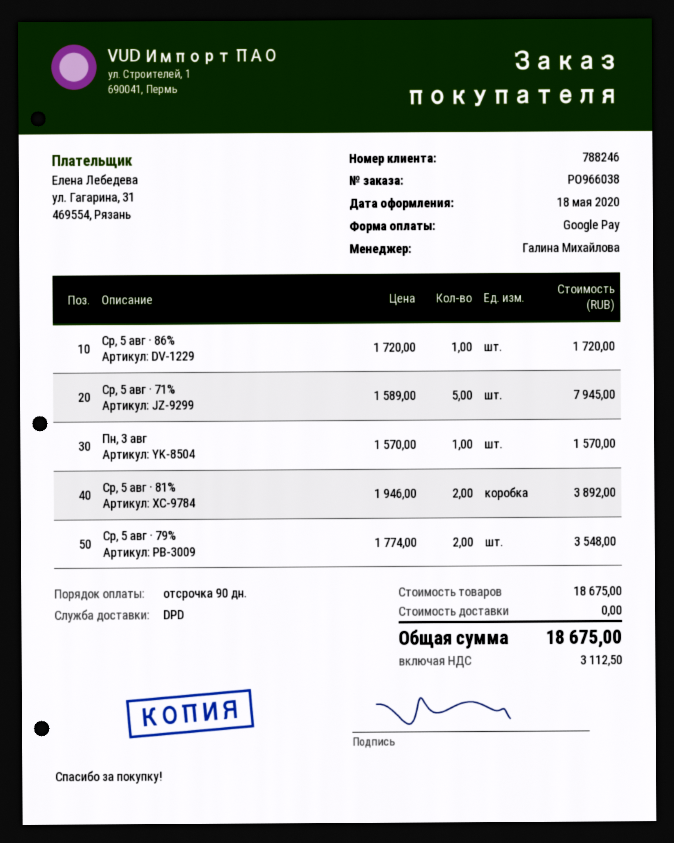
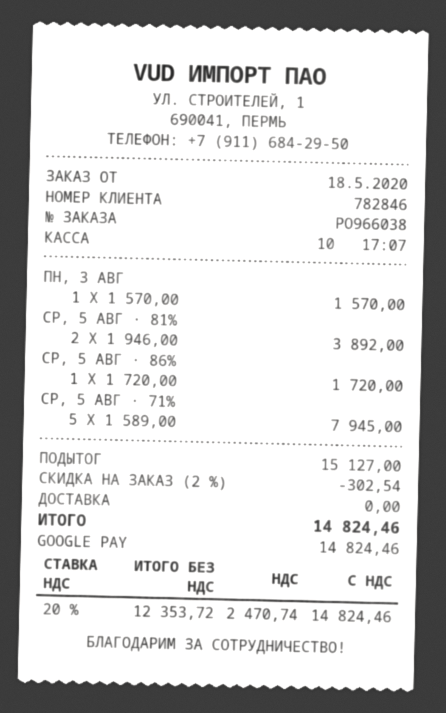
customer number: 788246 -> 782846
Ср, 5 авг · 79%: 2 x 1774.00 = 3548.00 -> none
subtotal: 18675.00 -> 15127.00
discount: none -> 2% = 302.54
tax: 3112.50 -> 2470.74
total: 18675.00 -> 14824.46

